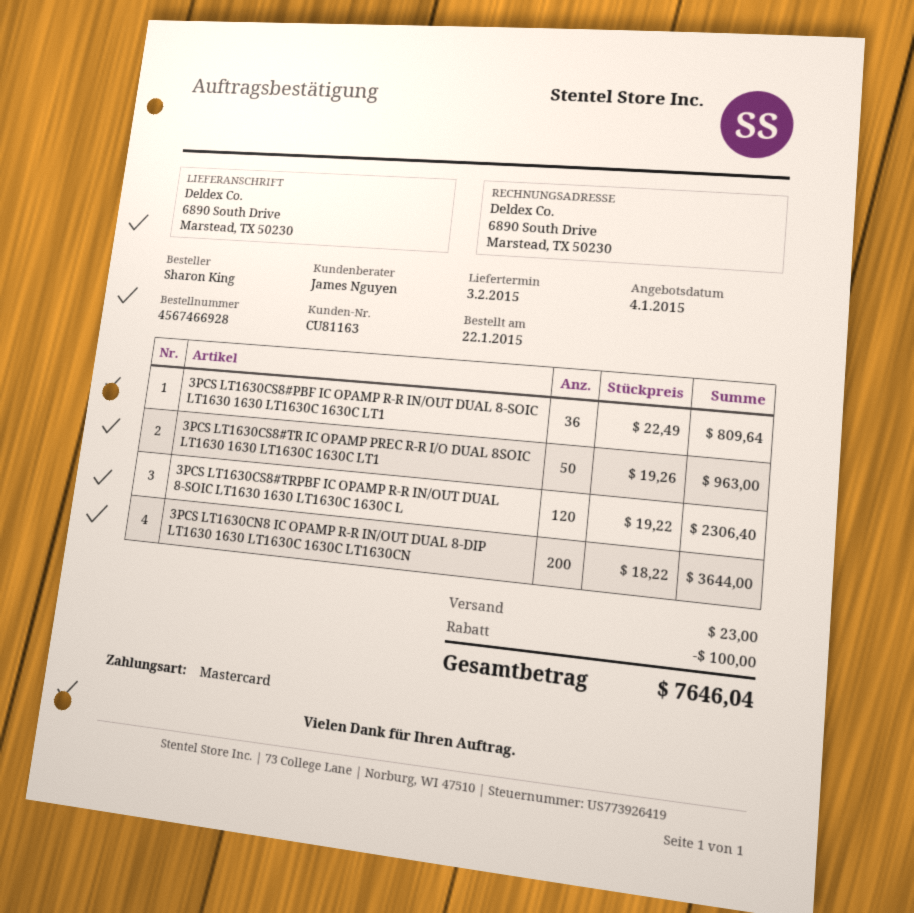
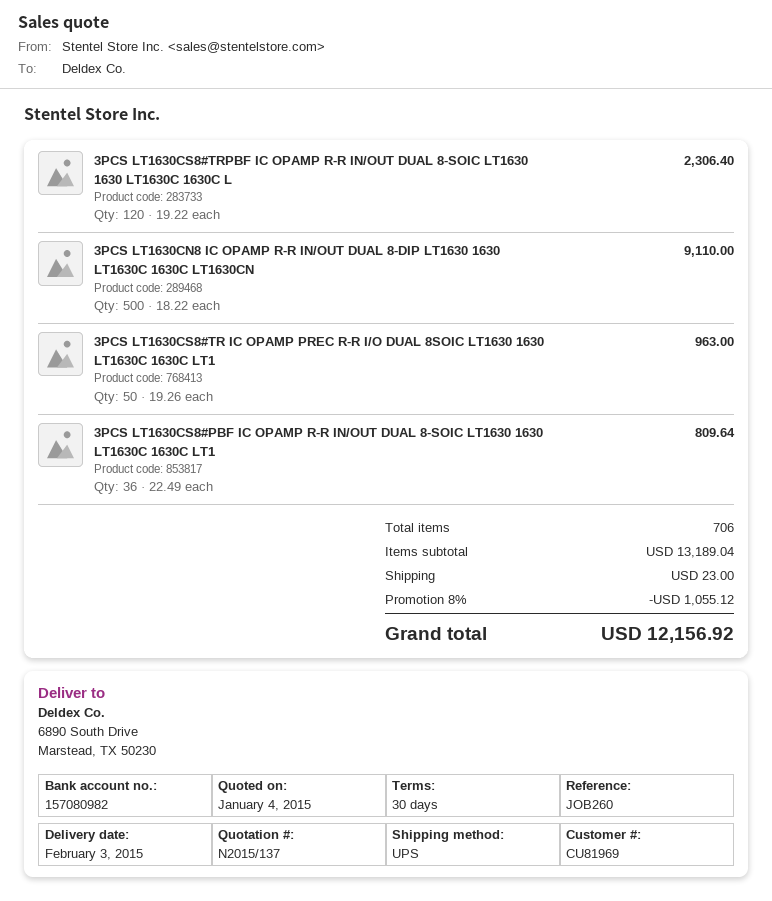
customer number: CU81163 -> CU81969
3PCS LT1630CN8 IC OPAMP R-R IN/OUT DUAL 8-DIP LT1630 1630 LT1630C 1630C LT1630CN: 200 x 18.22 = 3644.00 -> 500 x 18.22 = 9110.00
discount: 100.00 -> 1055.12
total: 7646.04 -> 12156.92

